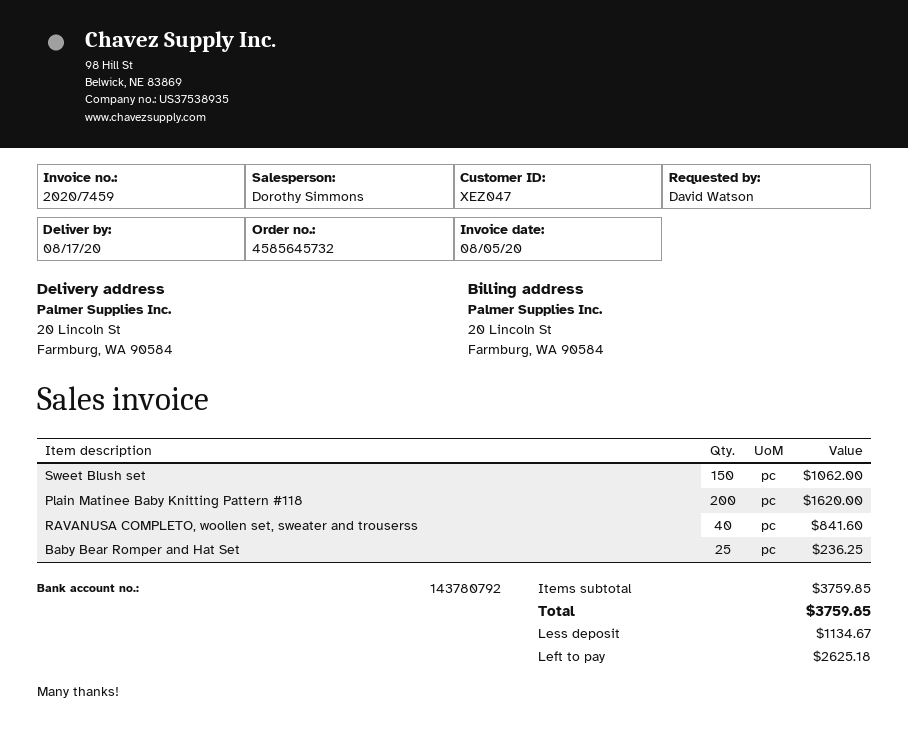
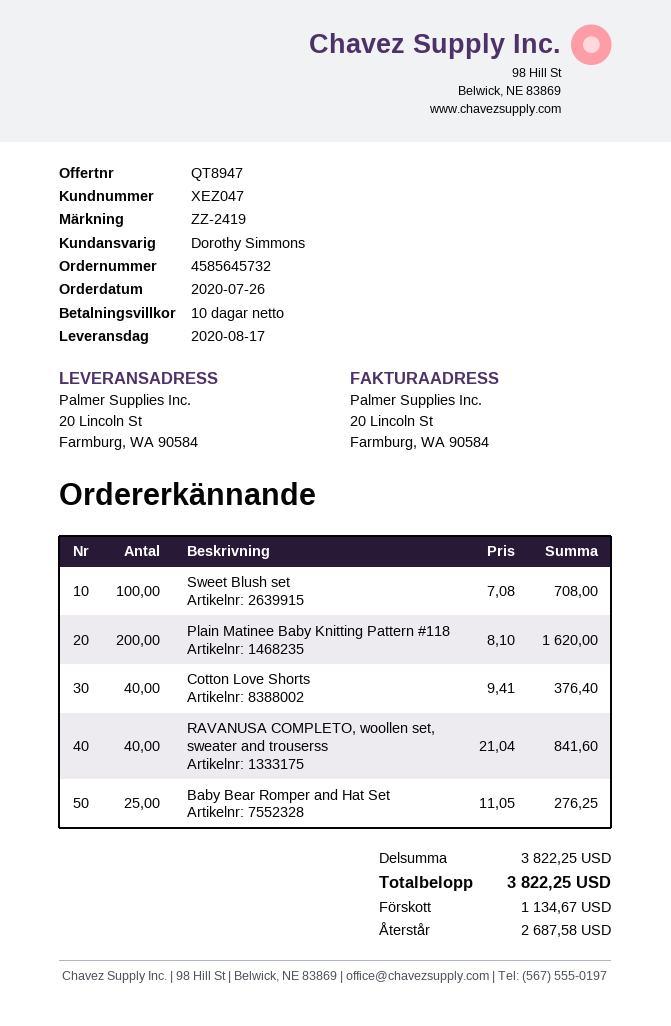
Sweet Blush set: 150 for 1062.00 -> 100 for 708.00
Baby Bear Romper and Hat Set: 25 for 236.25 -> 25 for 276.25
Cotton Love Shorts: none -> 40 for 376.40
subtotal: 3759.85 -> 3822.25
total: 3759.85 -> 3822.25
balance: 2625.18 -> 2687.58

